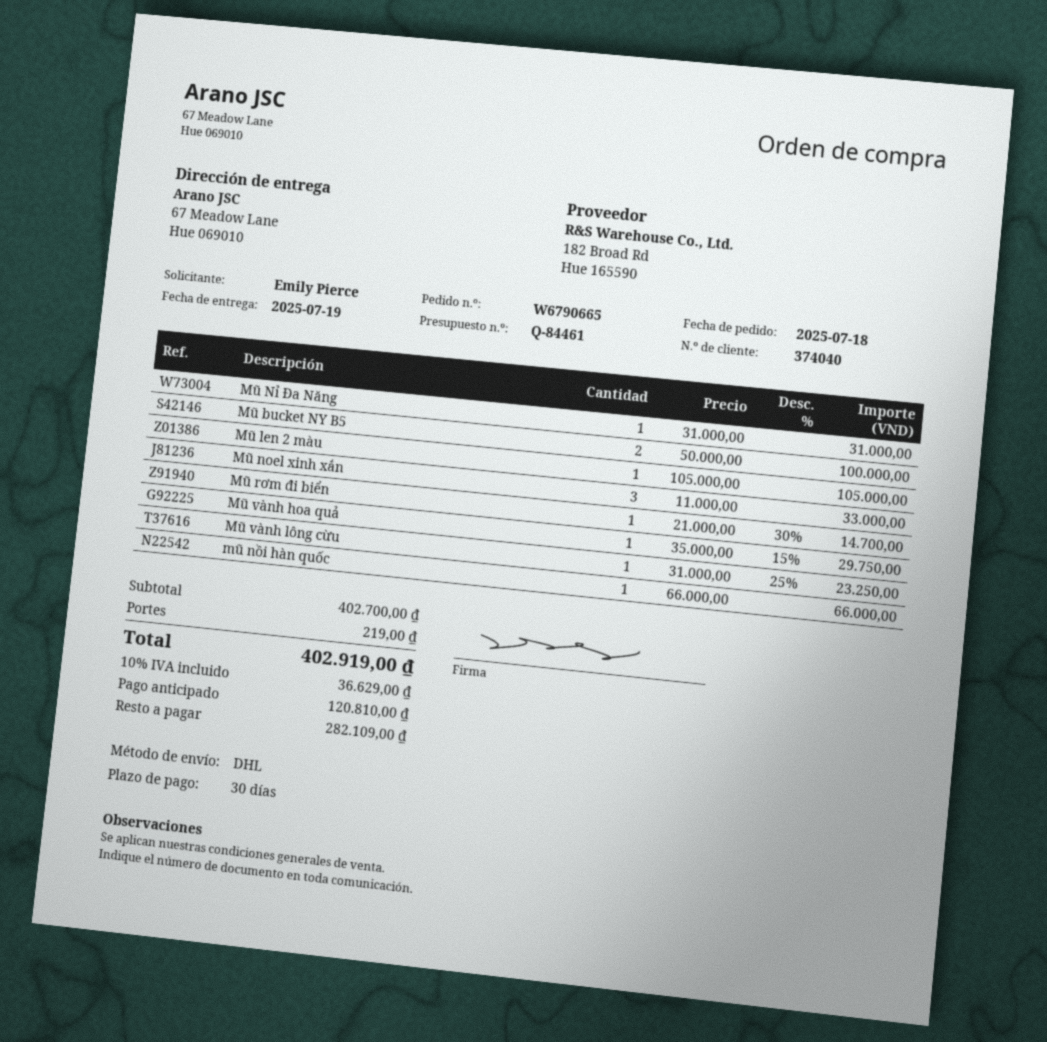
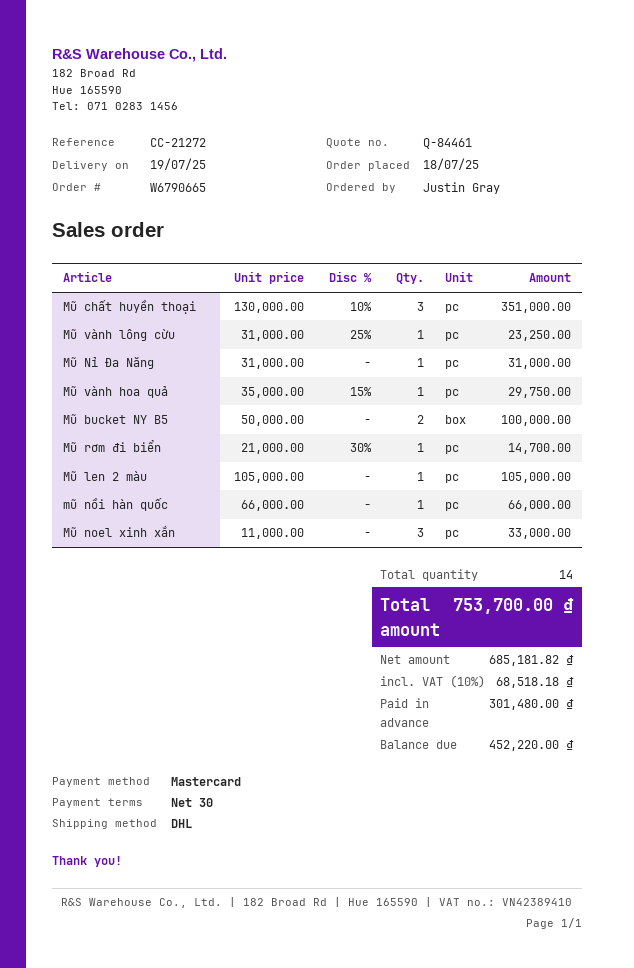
ordered by: Emily Pierce -> Justin Gray
Mũ chất huyền thoại: none -> 3 x 130000.00 - 10% = 351000.00
shipping: 219.00 -> none
tax: 10% = 36629.00 -> 10% = 68518.18
total: 402919.00 -> 753700.00
deposit: 120810.00 -> 301480.00
balance: 282109.00 -> 452220.00

